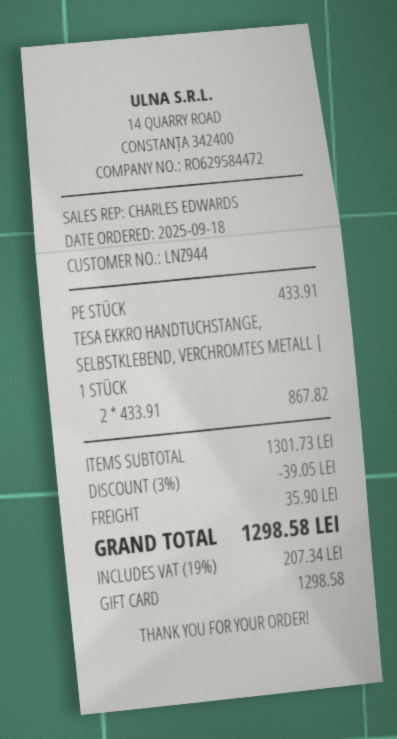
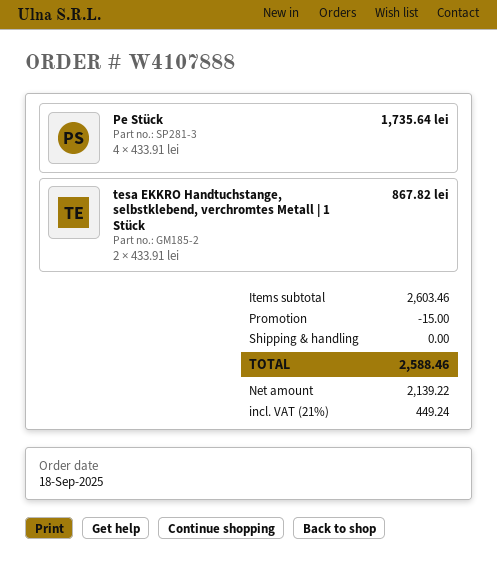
PE STÜCK: 1 x 433.91 = 433.91 -> 4 x 433.91 = 1735.64
subtotal: 1301.73 -> 2603.46
discount: 39.05 -> 15.00
shipping: 35.90 -> 0.00
tax: 19% = 207.34 -> 21% = 449.24
total: 1298.58 -> 2588.46

